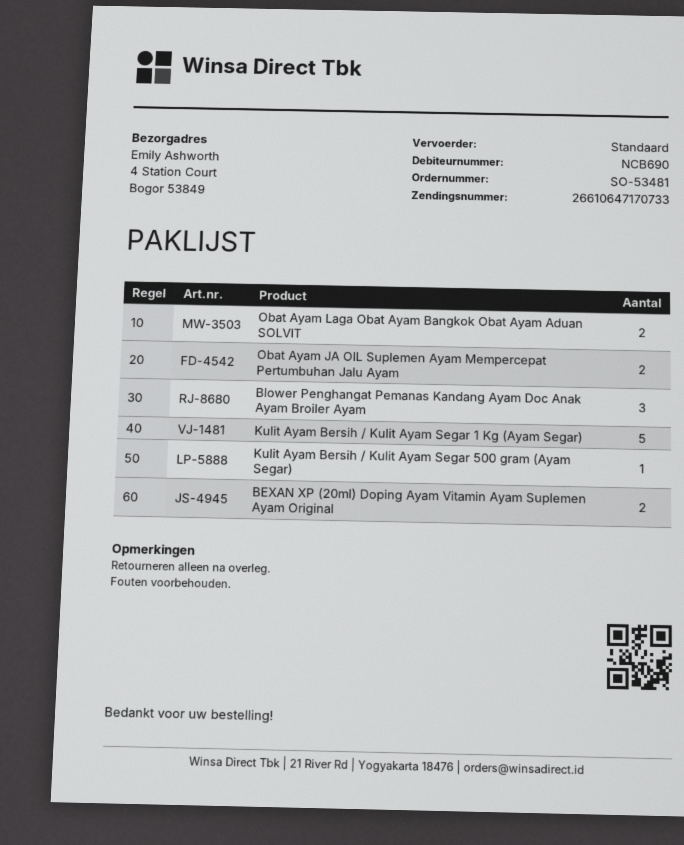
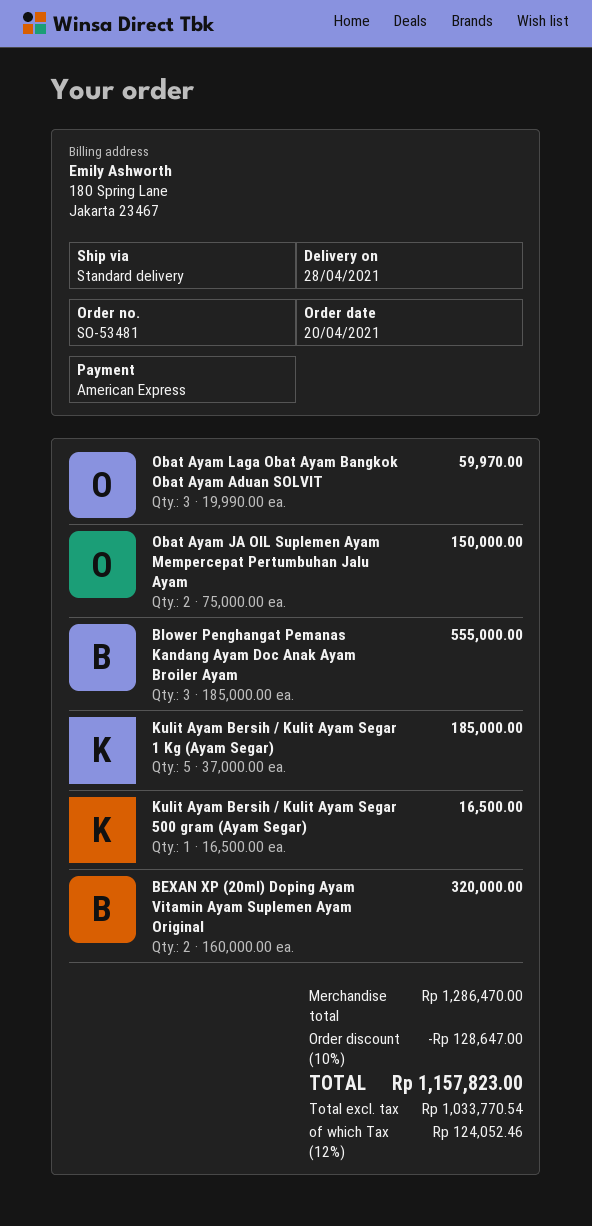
Obat Ayam Laga Obat Ayam Bangkok Obat Ayam Aduan SOLVIT: 2 -> 3

